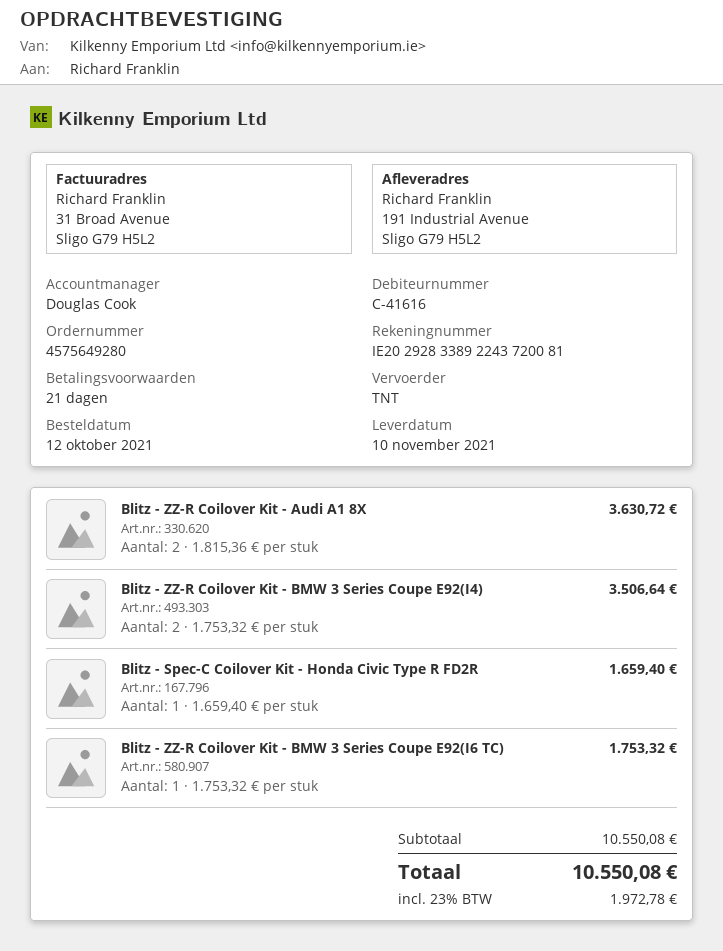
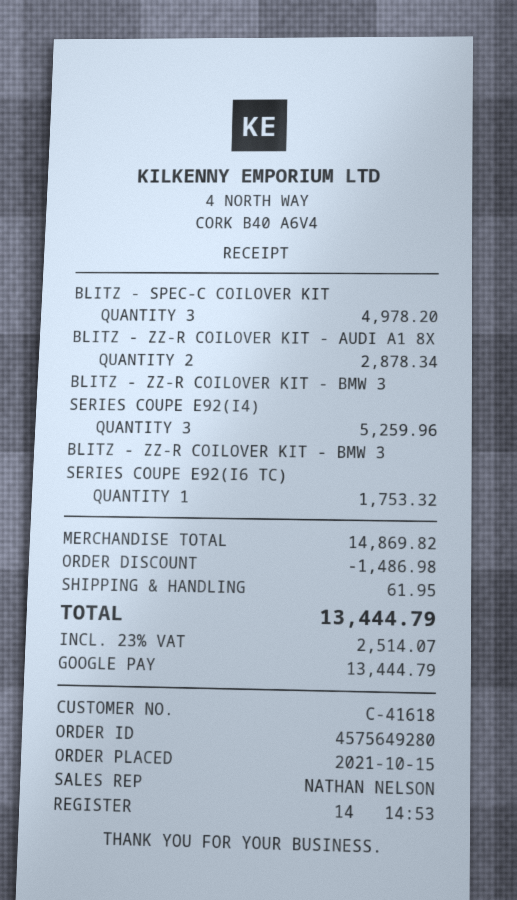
order date: 2021-10-12 -> 2021-10-15
customer number: C-41616 -> C-41618
sales rep: Douglas Cook -> NATHAN NELSON
Blitz - ZZ-R Coilover Kit - Audi A1 8X: 2 for 3630.72 -> 2 for 2878.34
Blitz - ZZ-R Coilover Kit - BMW 3 Series Coupe E92(I4): 2 for 3506.64 -> 3 for 5259.96
Blitz - Spec-C Coilover Kit - Honda Civic Type R FD2R: 1 for 1659.40 -> 3 for 4978.20
subtotal: 10550.08 -> 14869.82
discount: none -> 1486.98
shipping: none -> 61.95
tax: 23% = 1972.78 -> 23% = 2514.07
total: 10550.08 -> 13444.79

